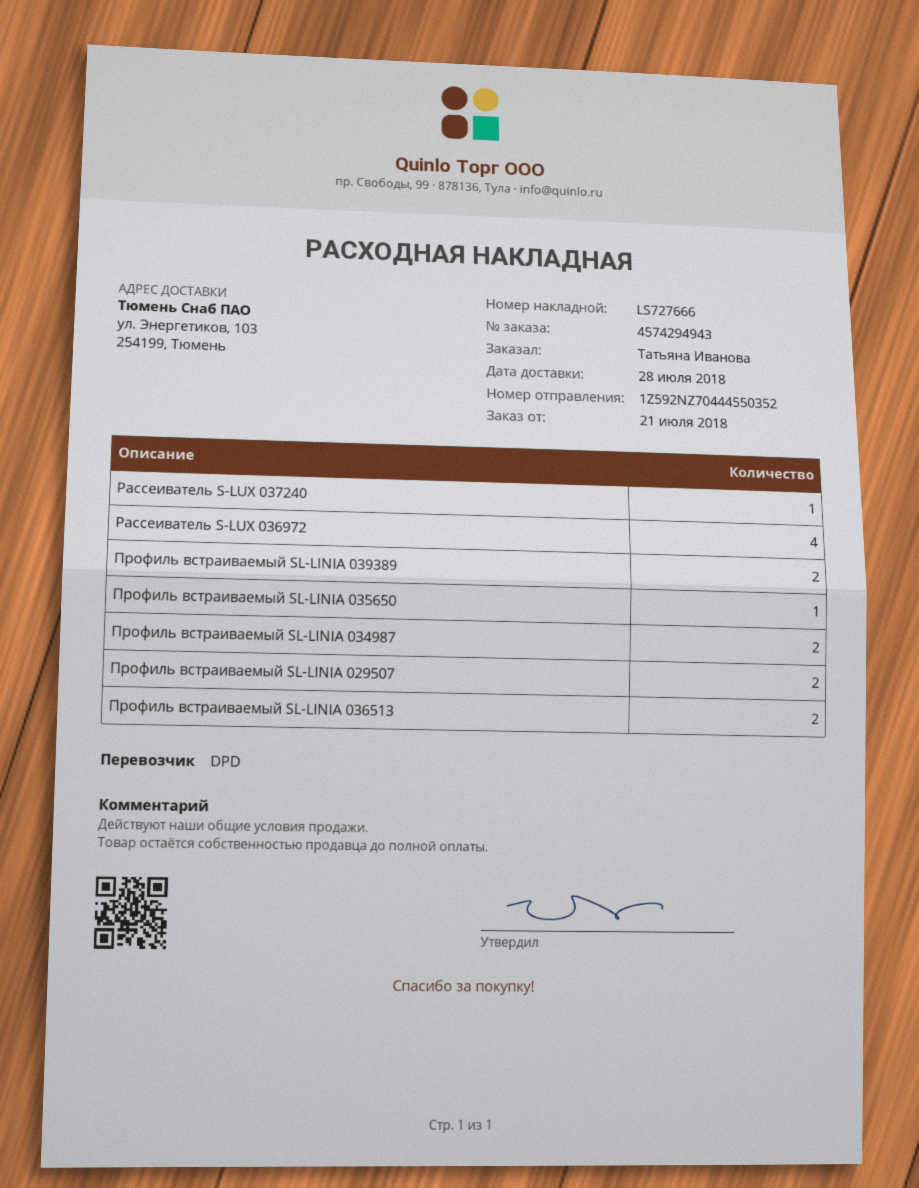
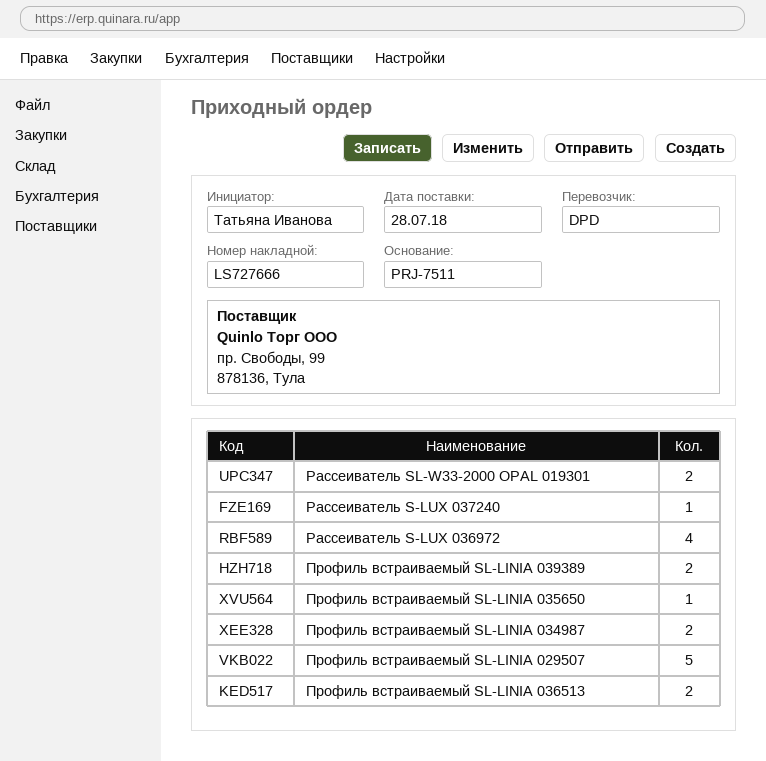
Профиль встраиваемый SL-LINIA 029507: 2 -> 5
Рассеиватель SL-W33-2000 OPAL 019301: none -> 2

